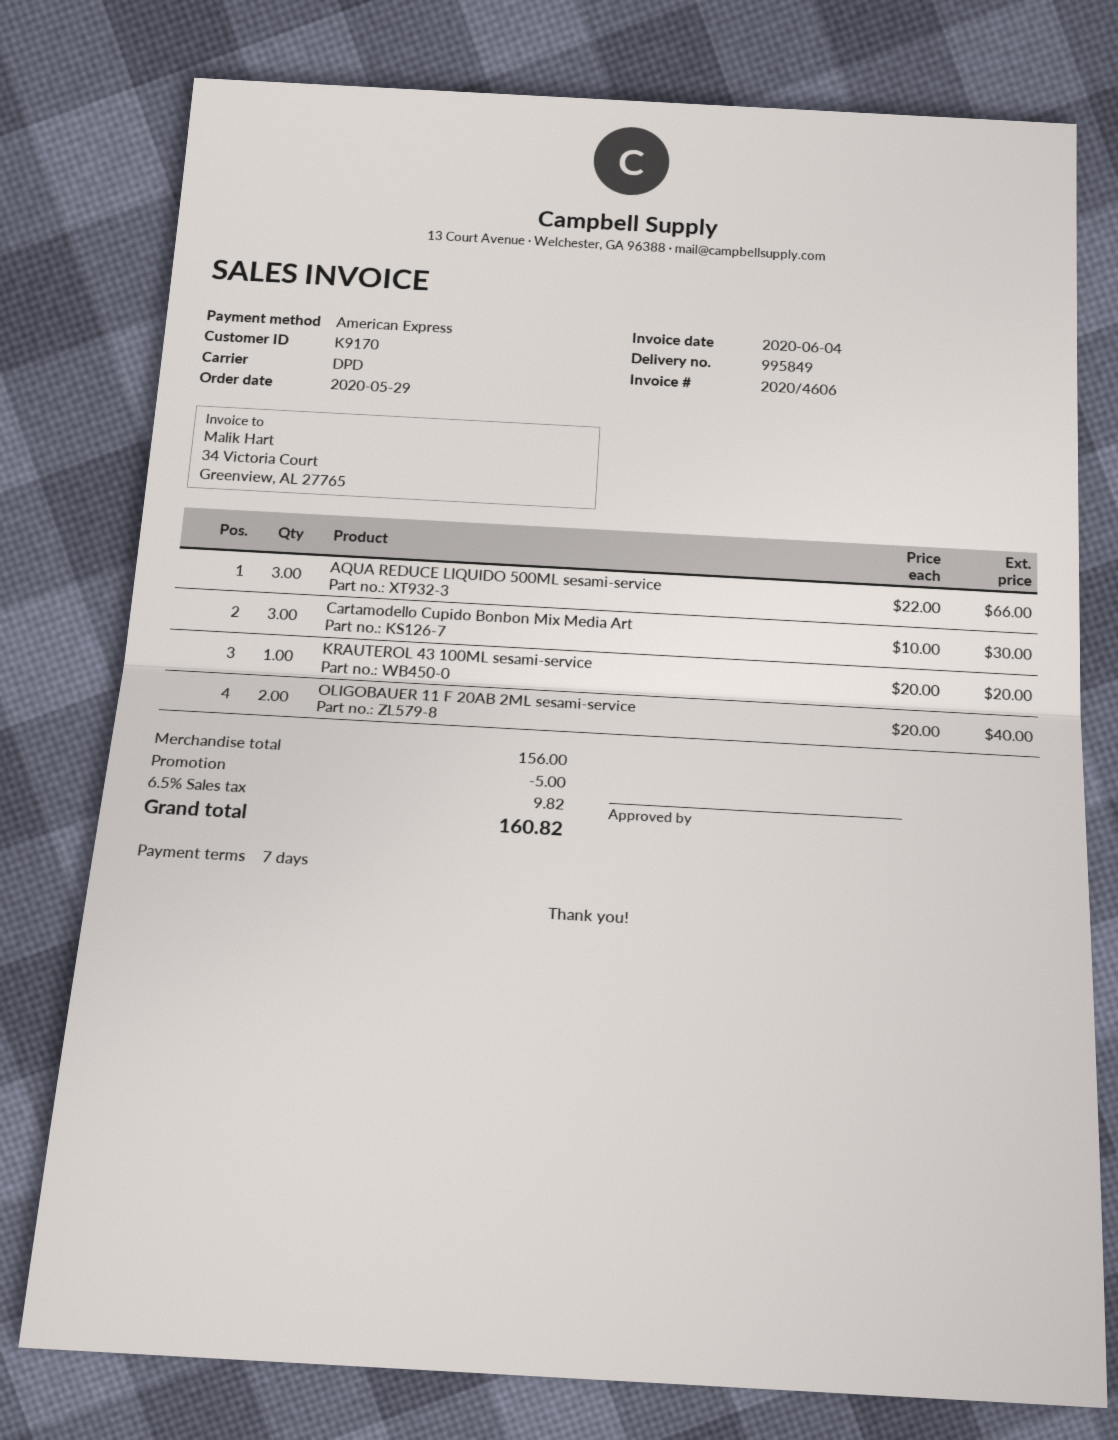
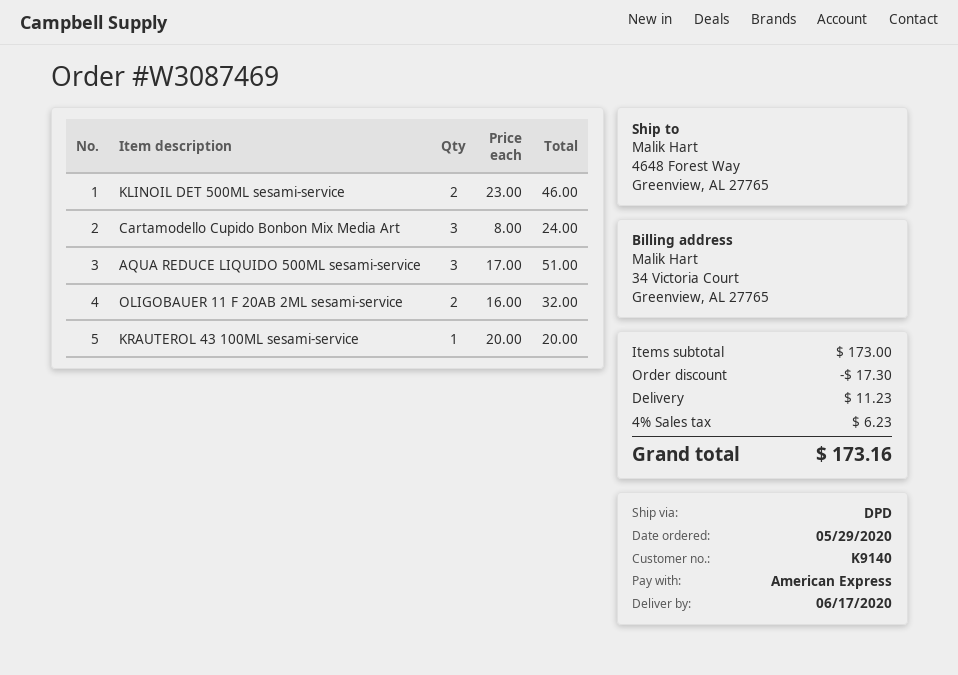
customer number: K9170 -> K9140
AQUA REDUCE LIQUIDO 500ML sesami-service: 3 x 22.00 = 66.00 -> 3 x 17.00 = 51.00
Cartamodello Cupido Bonbon Mix Media Art: 3 x 10.00 = 30.00 -> 3 x 8.00 = 24.00
OLIGOBAUER 11 F 20AB 2ML sesami-service: 2 x 20.00 = 40.00 -> 2 x 16.00 = 32.00
KLINOIL DET 500ML sesami-service: none -> 2 x 23.00 = 46.00
subtotal: 156.00 -> 173.00
discount: 5.00 -> 17.30
shipping: none -> 11.23
tax: 6.5% = 9.82 -> 4% = 6.23
total: 160.82 -> 173.16

